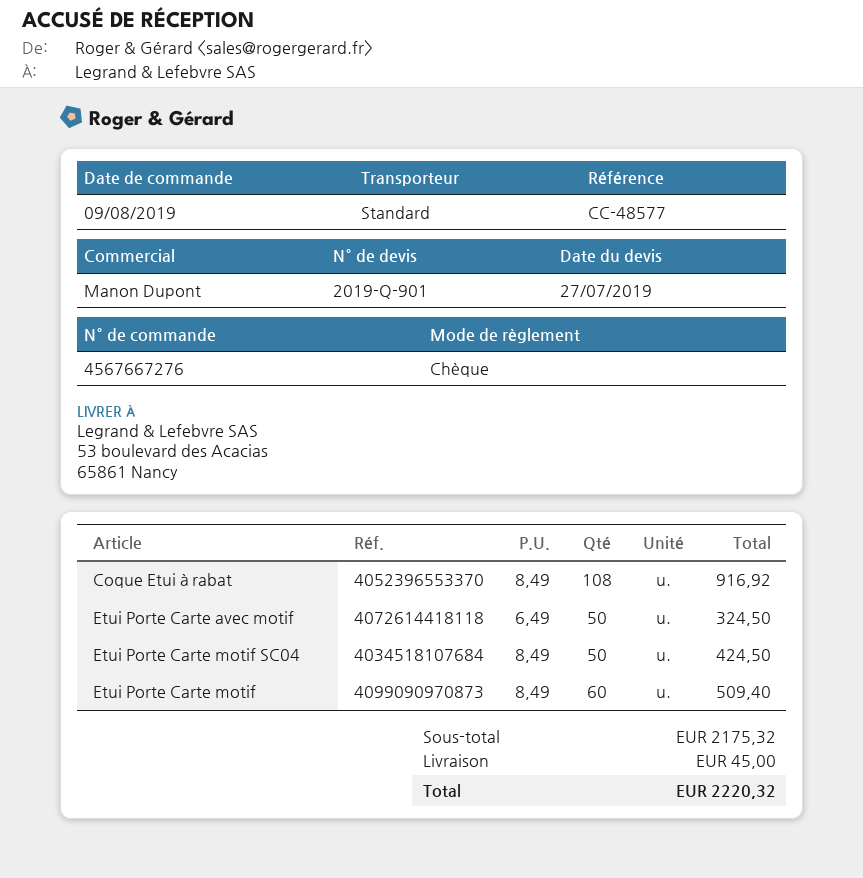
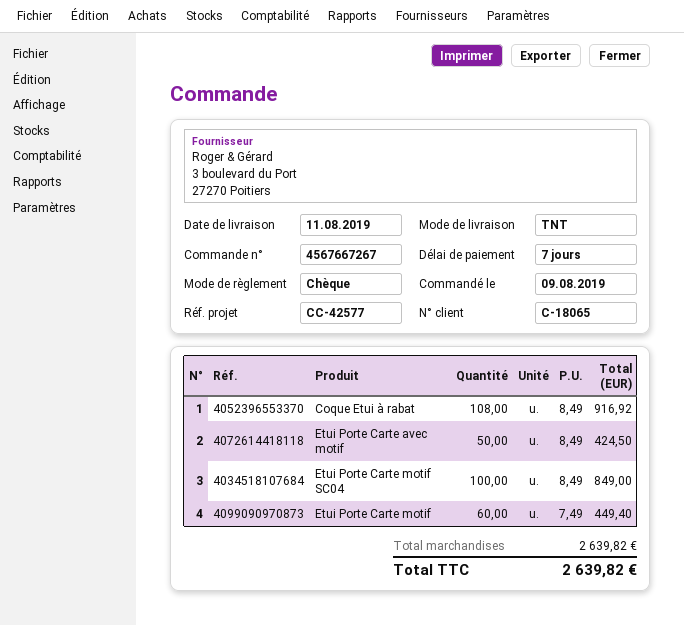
order number: 4567667276 -> 4567667267
reference: CC-48577 -> CC-42577
shipping method: standard -> TNT
Etui Porte Carte avec motif: 50 x 6.49 = 324.50 -> 50 x 8.49 = 424.50
Etui Porte Carte motif SC04: 50 x 8.49 = 424.50 -> 100 x 8.49 = 849.00
Etui Porte Carte motif: 60 x 8.49 = 509.40 -> 60 x 7.49 = 449.40
subtotal: 2175.32 -> 2639.82
shipping: 45.00 -> none
total: 2220.32 -> 2639.82

